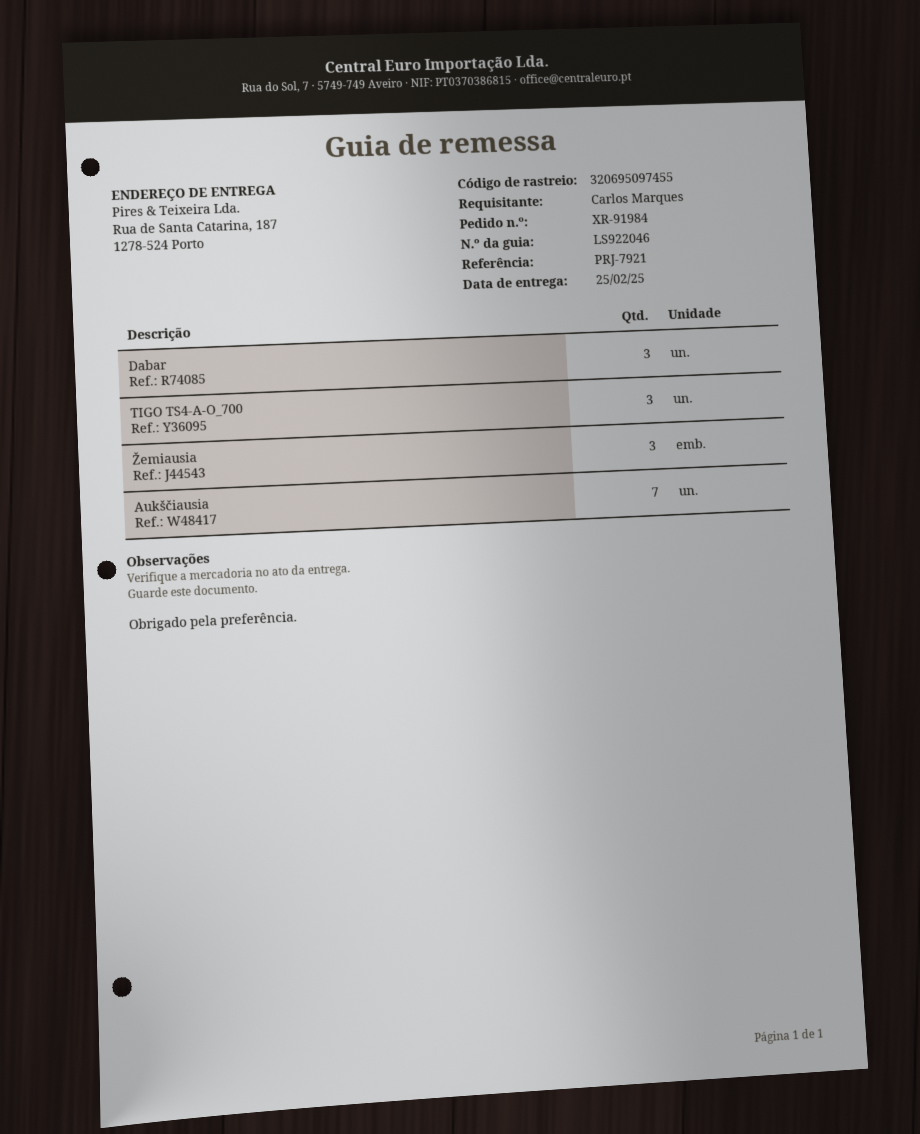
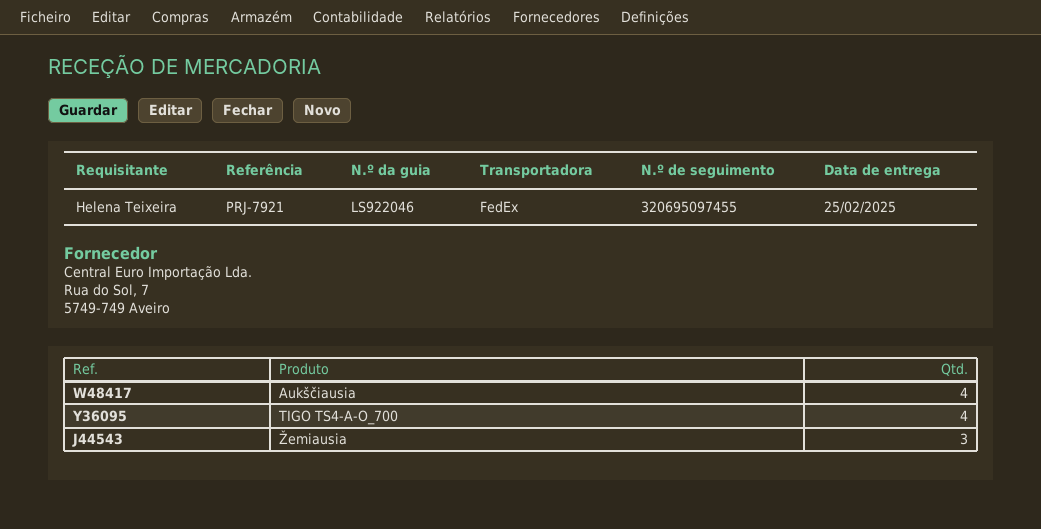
ordered by: Carlos Marques -> Helena Teixeira
Dabar: 3 -> none
TIGO TS4-A-O_700: 3 -> 4
Aukščiausia: 7 -> 4

